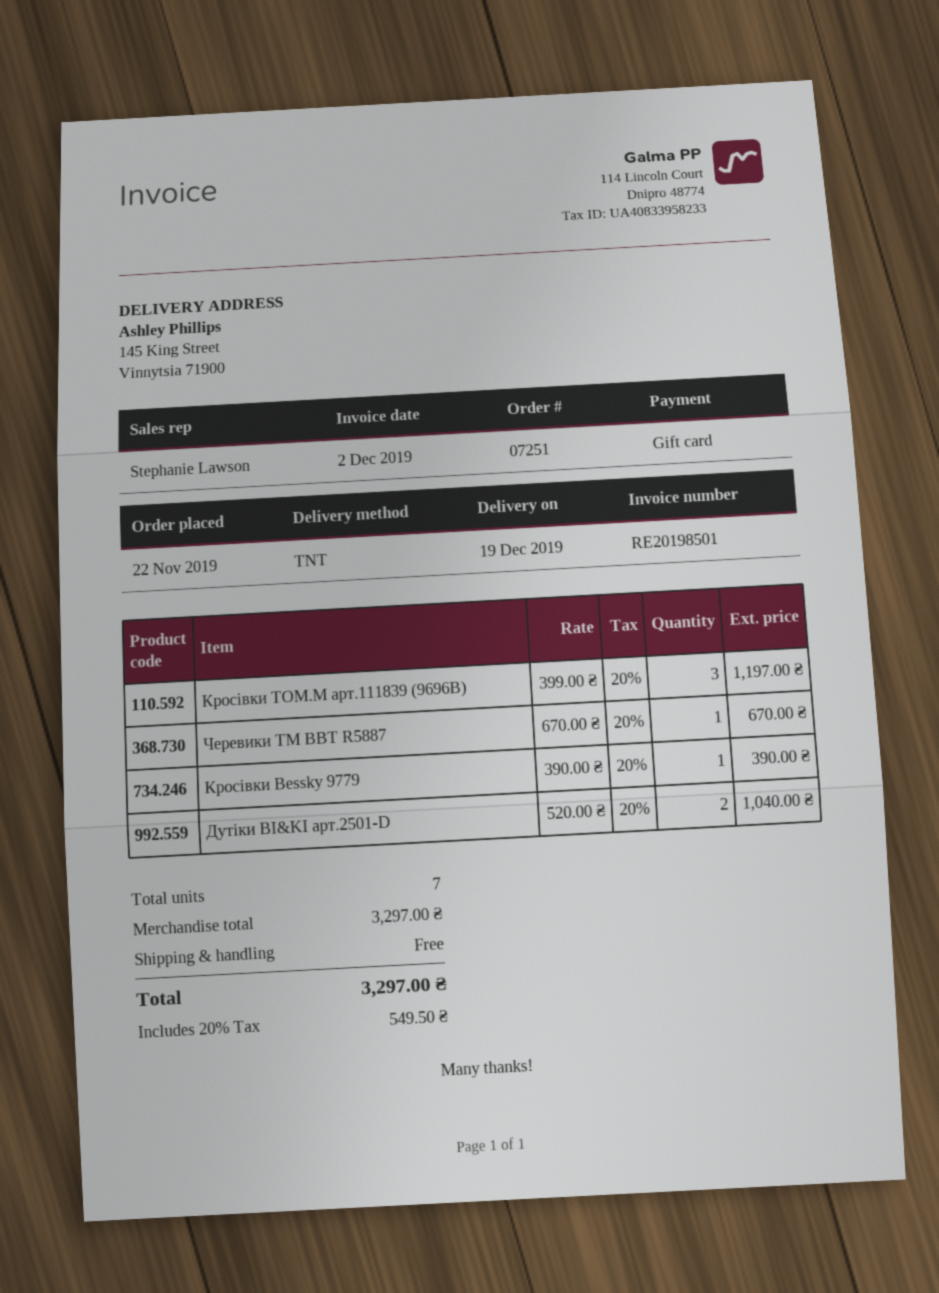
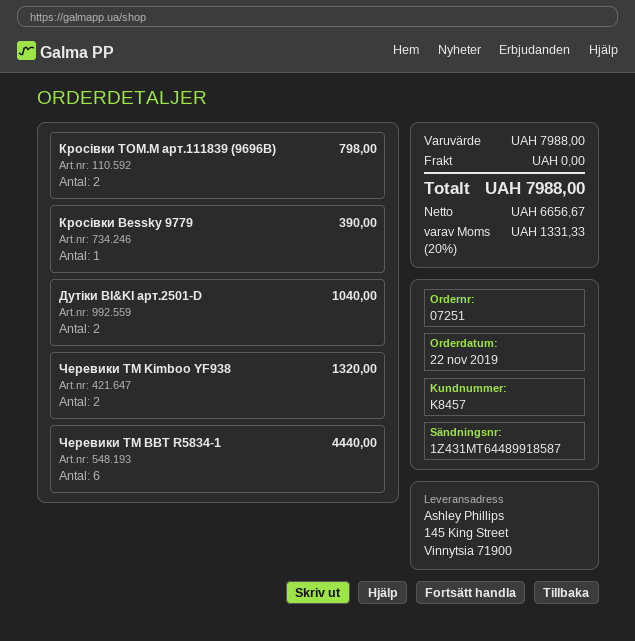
Кросівки ТОМ.М арт.111839 (9696B): 3 for 1197.00 -> 2 for 798.00
Черевики ТМ BBT R5887: 1 for 670.00 -> none
Черевики ТМ Kimboo YF938: none -> 2 for 1320.00
Черевики ТМ BBT R5834-1: none -> 6 for 4440.00
subtotal: 3297.00 -> 7988.00
tax: 20% = 549.50 -> 20% = 1331.33
total: 3297.00 -> 7988.00

